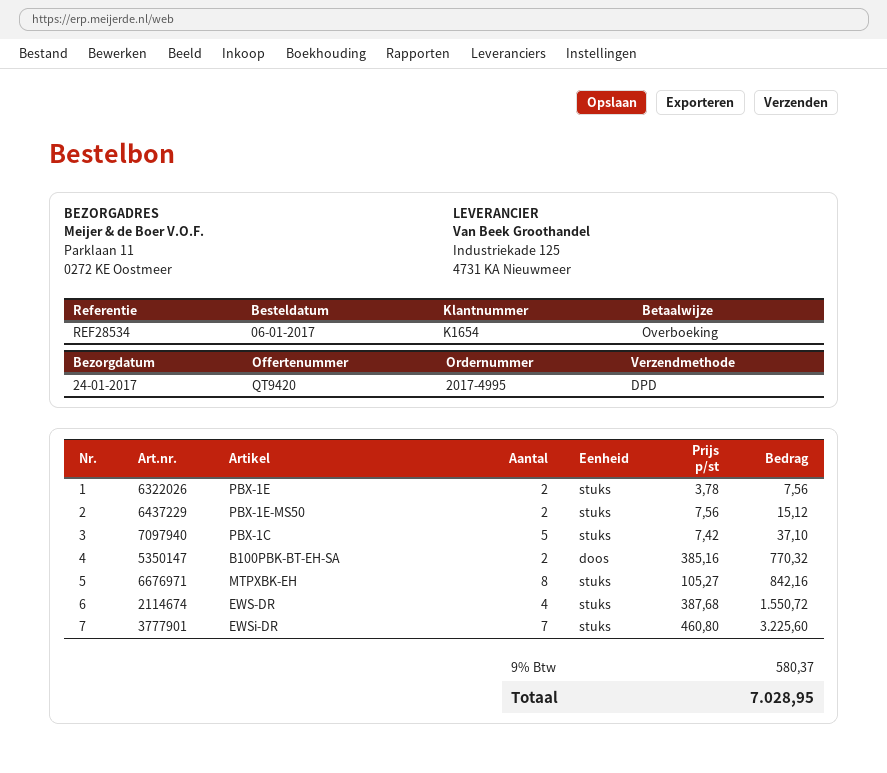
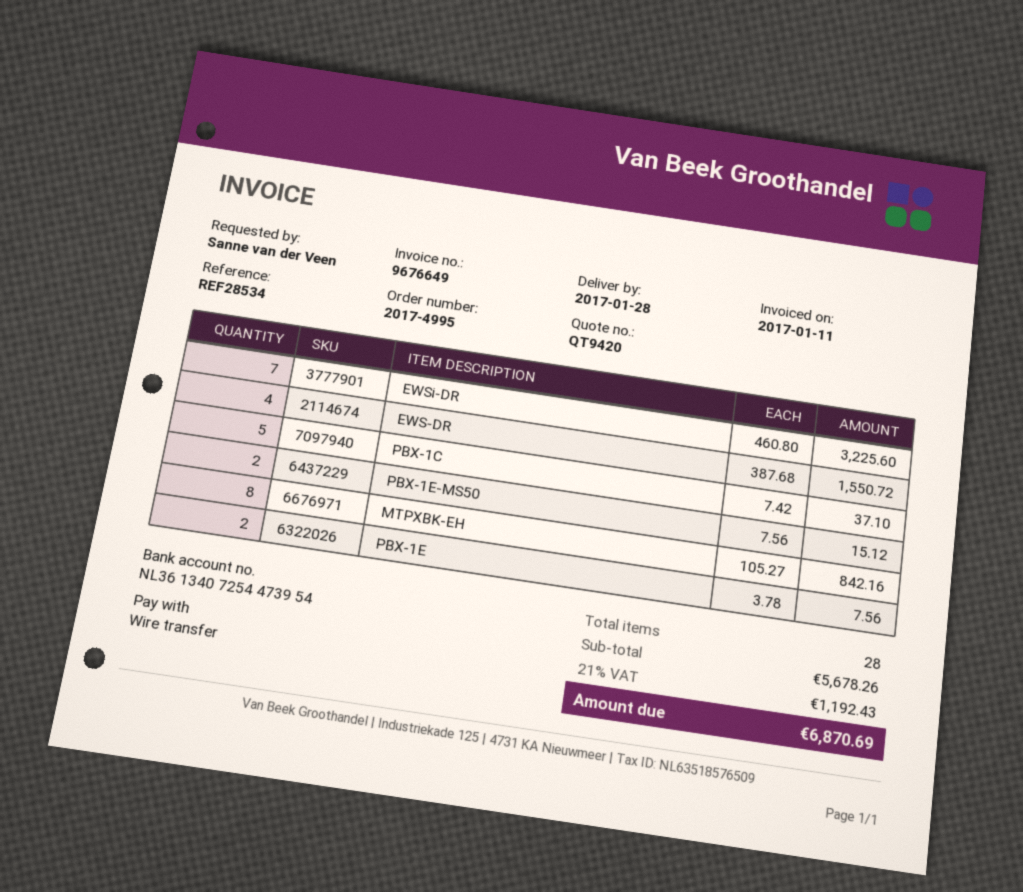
delivery date: 2017-01-24 -> 2017-01-28
B100PBK-BT-EH-SA: 2 x 385.16 = 770.32 -> none
tax: 9% = 580.37 -> 21% = 1192.43
total: 7028.95 -> 6870.69

